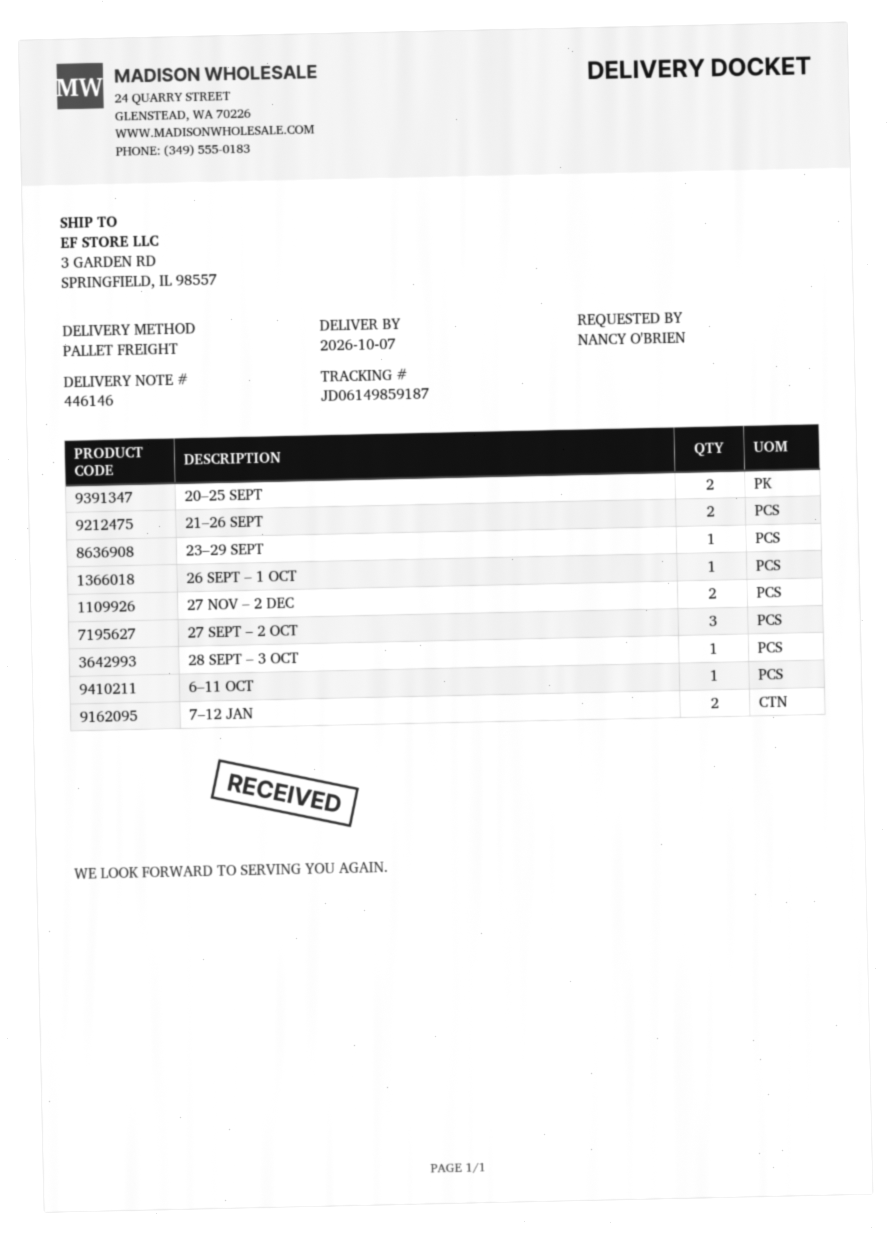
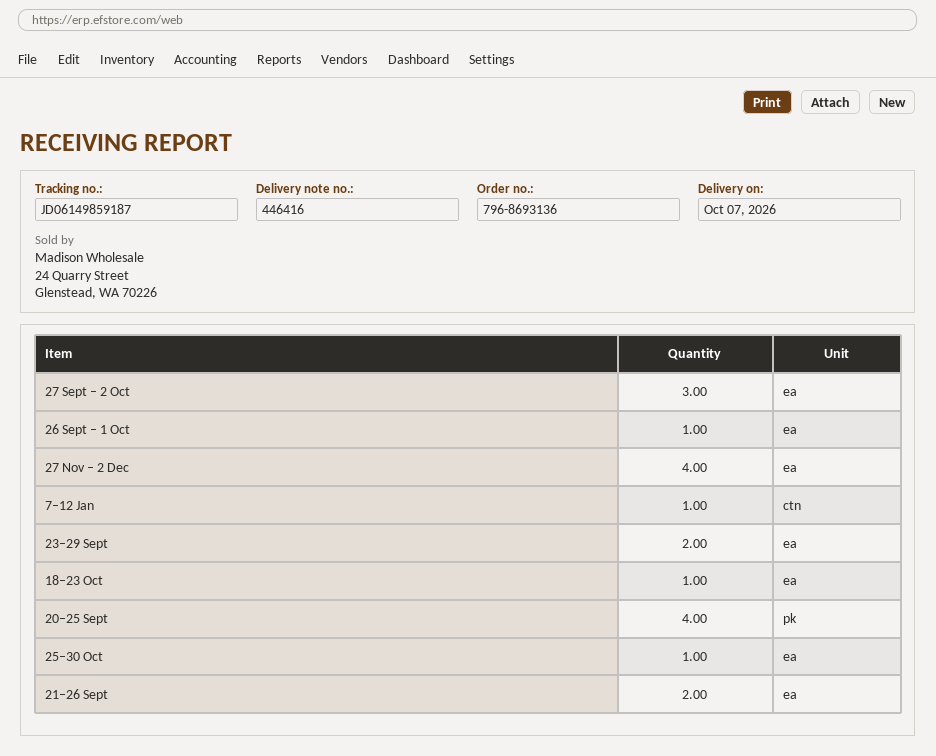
delivery note number: 446146 -> 446416
20–25 SEPT: 2 -> 4
23–29 SEPT: 1 -> 2
27 NOV – 2 DEC: 2 -> 4
28 SEPT – 3 OCT: 1 -> none
6–11 OCT: 1 -> none
7–12 JAN: 2 -> 1
18–23 Oct: none -> 1
25–30 Oct: none -> 1

